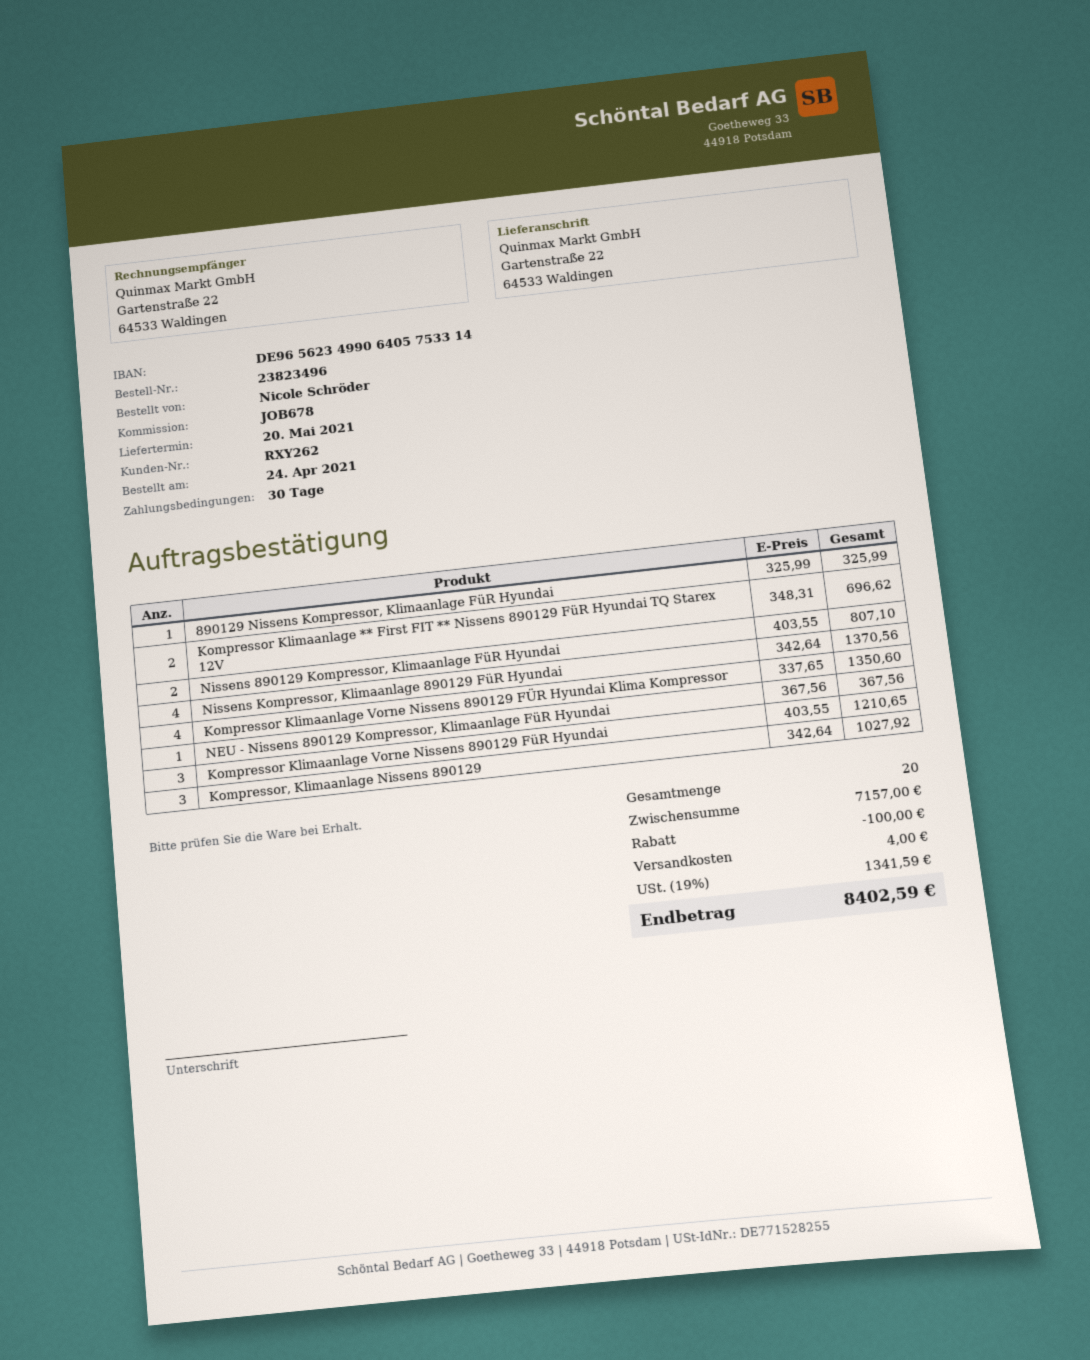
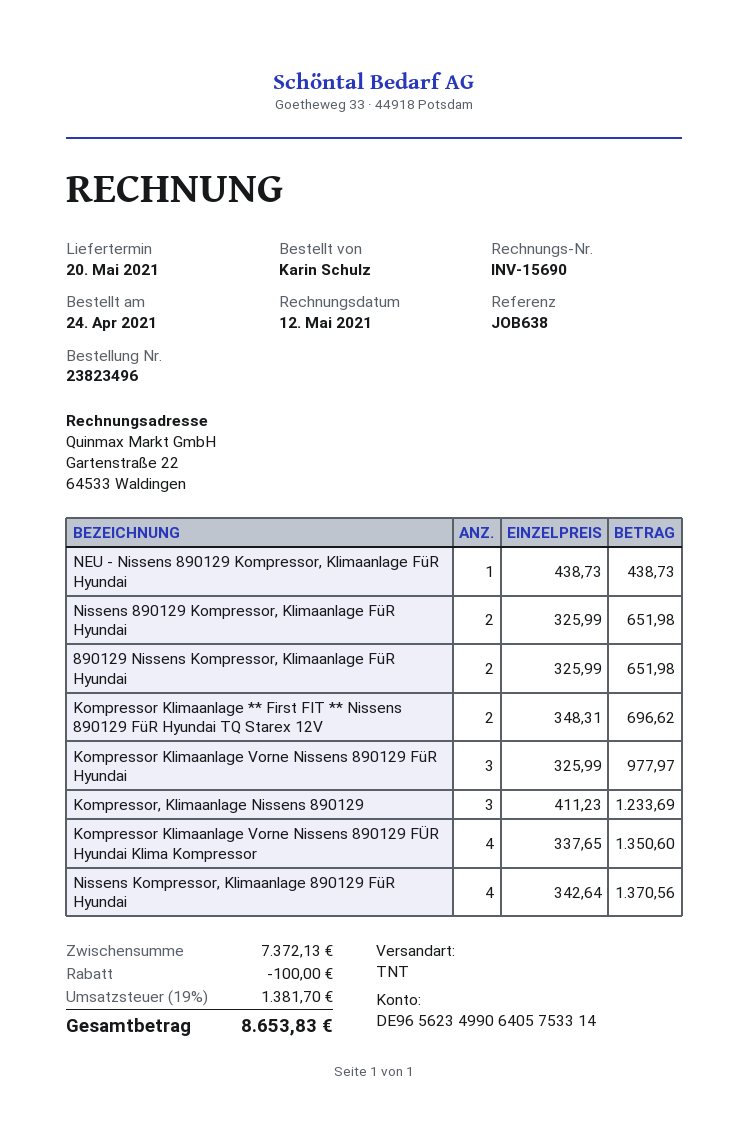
reference: JOB678 -> JOB638
ordered by: Nicole Schröder -> Karin Schulz
890129 Nissens Kompressor, Klimaanlage FüR Hyundai: 1 x 325.99 = 325.99 -> 2 x 325.99 = 651.98
Nissens 890129 Kompressor, Klimaanlage FüR Hyundai: 2 x 403.55 = 807.10 -> 2 x 325.99 = 651.98
NEU - Nissens 890129 Kompressor, Klimaanlage FüR Hyundai: 1 x 367.56 = 367.56 -> 1 x 438.73 = 438.73
Kompressor Klimaanlage Vorne Nissens 890129 FüR Hyundai: 3 x 403.55 = 1210.65 -> 3 x 325.99 = 977.97
Kompressor, Klimaanlage Nissens 890129: 3 x 342.64 = 1027.92 -> 3 x 411.23 = 1233.69
subtotal: 7157.00 -> 7372.13
shipping: 4.00 -> none
tax: 19% = 1341.59 -> 19% = 1381.70
total: 8402.59 -> 8653.83

